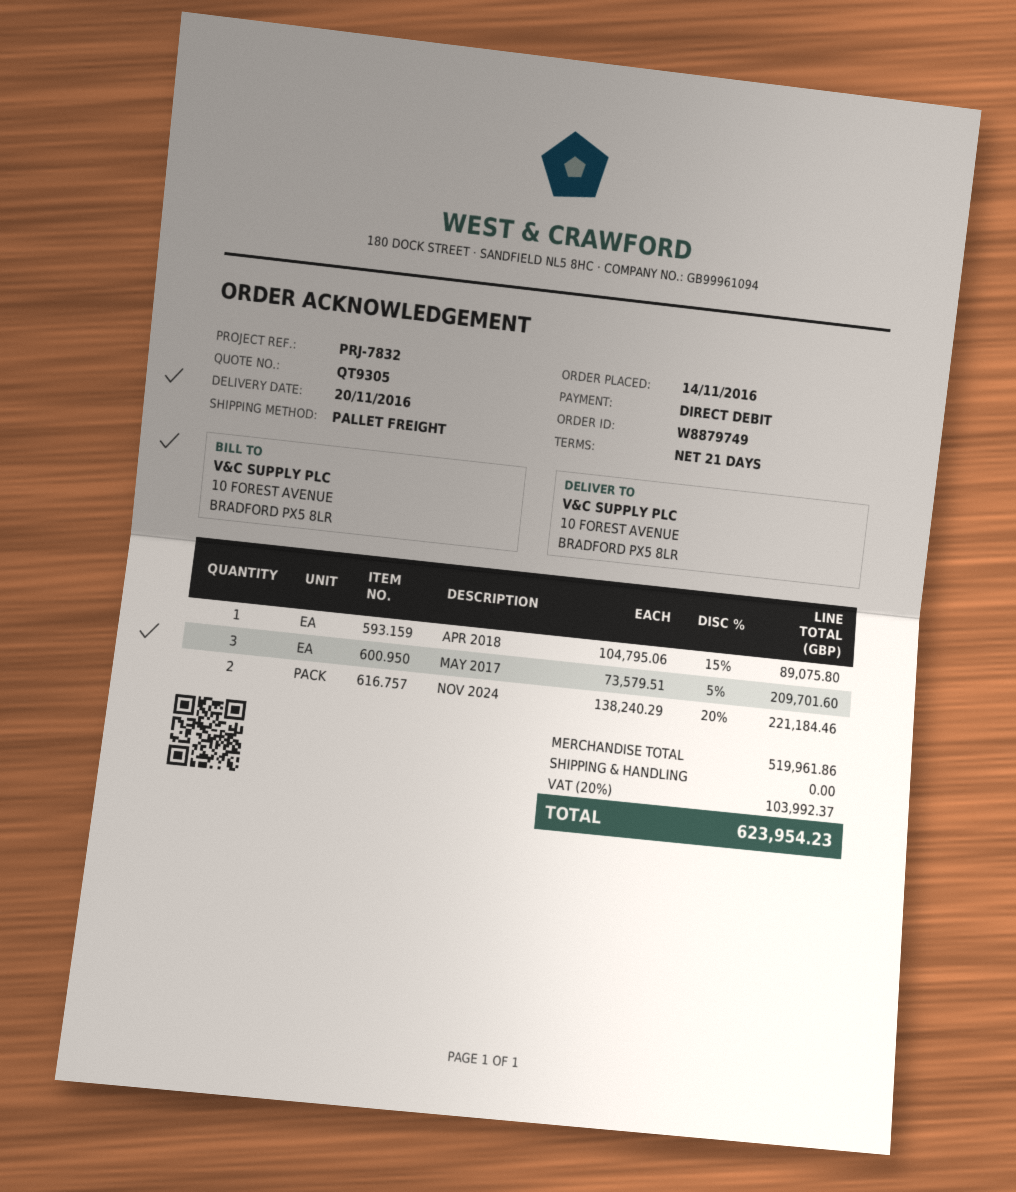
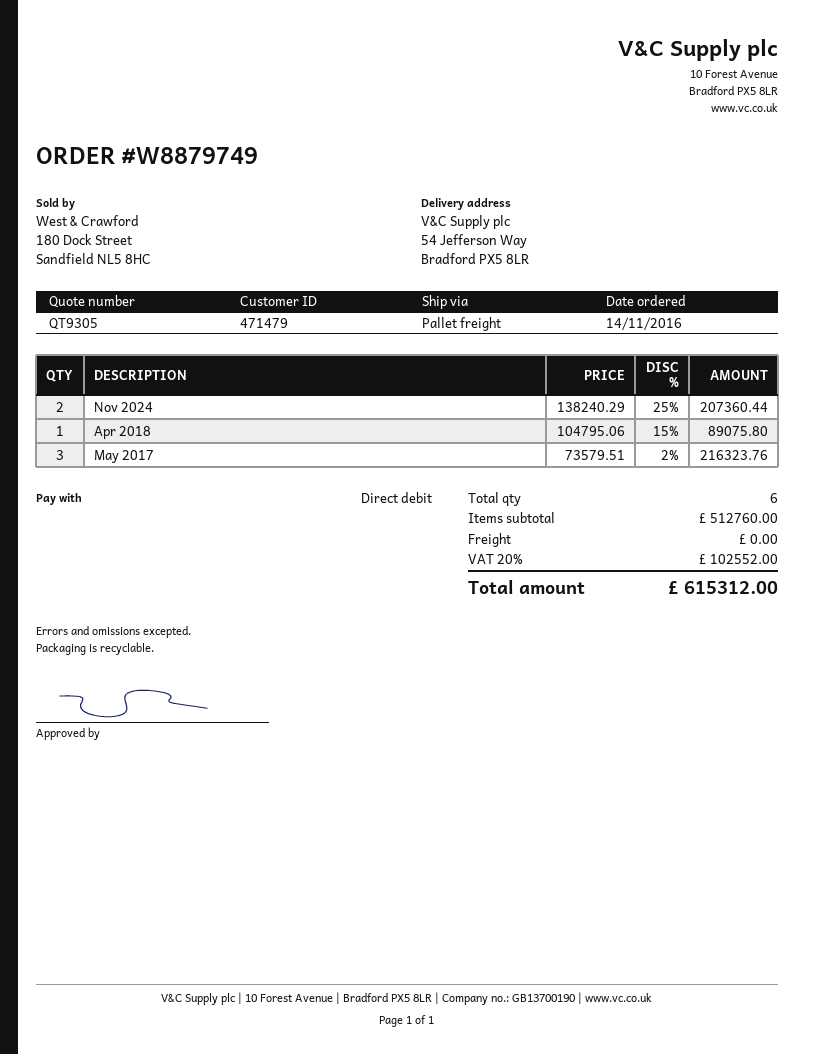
ship to: 10 FOREST AVENUE, BRADFORD PX5 8LR -> 54 Jefferson Way, Bradford PX5 8LR
MAY 2017: 3 x 73579.51 - 5% = 209701.60 -> 3 x 73579.51 - 2% = 216323.76
NOV 2024: 2 x 138240.29 - 20% = 221184.46 -> 2 x 138240.29 - 25% = 207360.44
subtotal: 519961.86 -> 512760.00
tax: 20% = 103992.37 -> 20% = 102552.00
total: 623954.23 -> 615312.00

